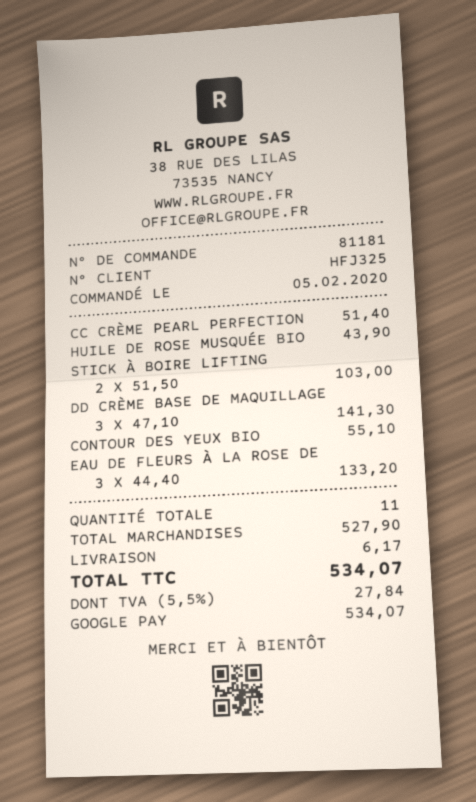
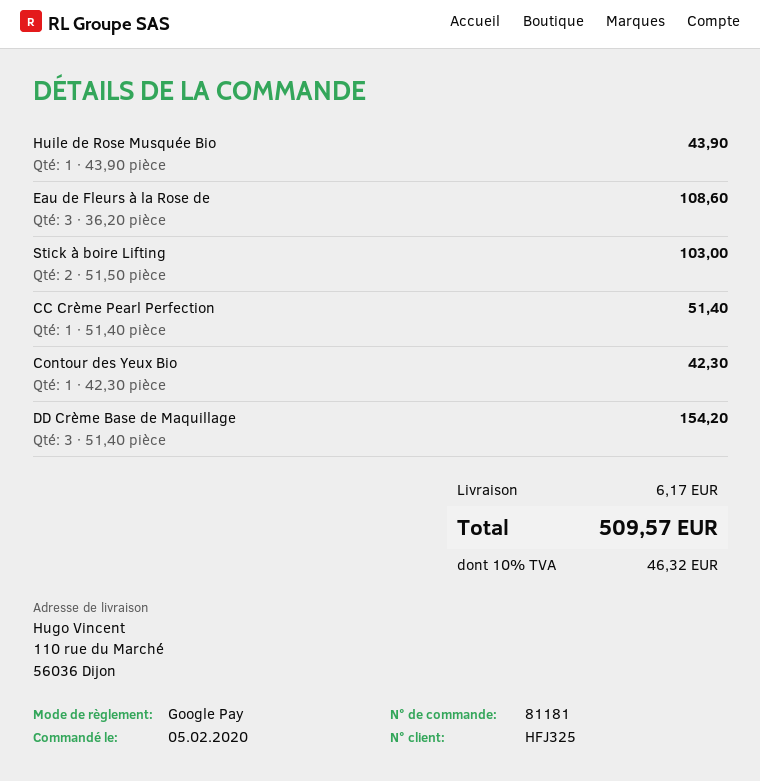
DD CRÈME BASE DE MAQUILLAGE: 3 x 47.10 = 141.30 -> 3 x 51.40 = 154.20
CONTOUR DES YEUX BIO: 1 x 55.10 = 55.10 -> 1 x 42.30 = 42.30
EAU DE FLEURS À LA ROSE DE: 3 x 44.40 = 133.20 -> 3 x 36.20 = 108.60
tax: 5.5% = 27.84 -> 10% = 46.32
total: 534.07 -> 509.57

